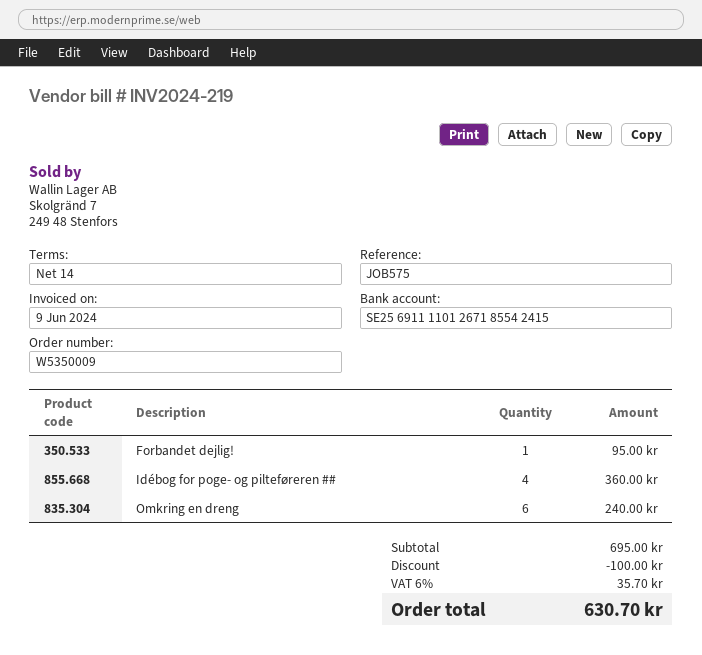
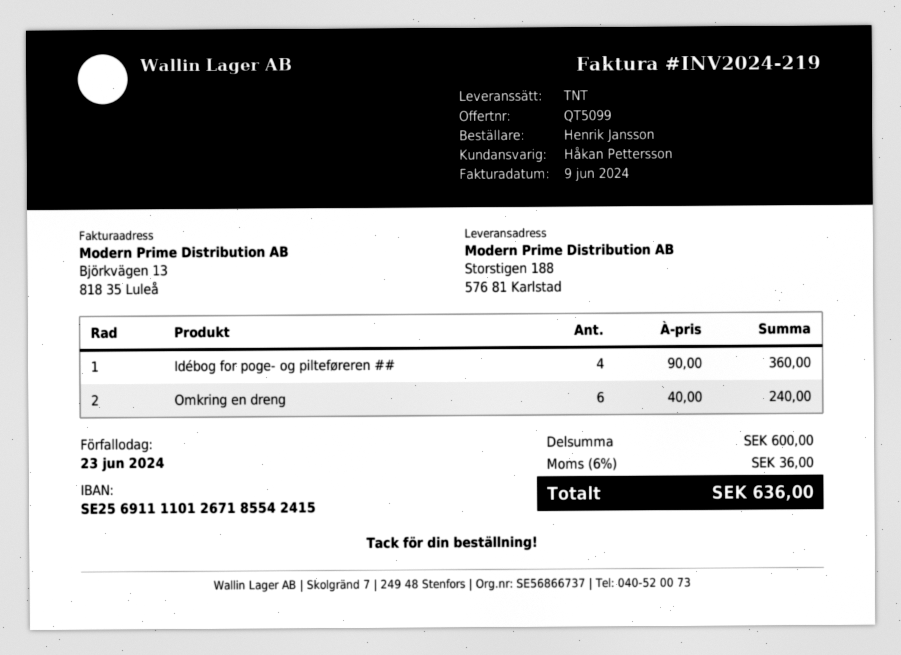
Forbandet dejlig!: 1 for 95.00 -> none
subtotal: 695.00 -> 600.00
discount: 100.00 -> none
tax: 6% = 35.70 -> 6% = 36.00
total: 630.70 -> 636.00

